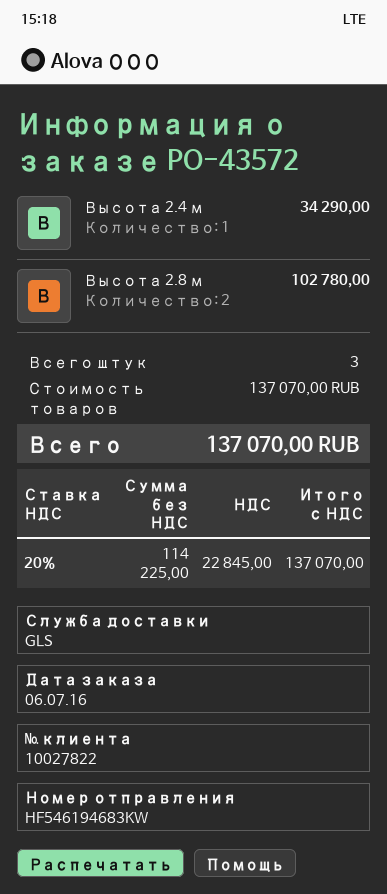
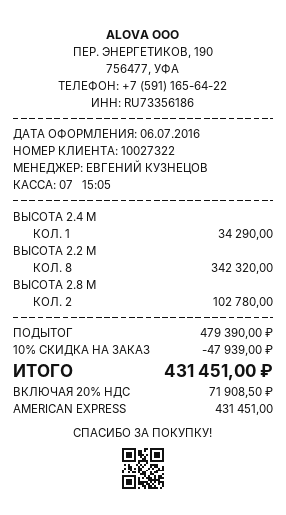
customer number: 10027822 -> 10027322
ВЫСОТА 2.2 М: none -> 8 for 342320.00
subtotal: 137070.00 -> 479390.00
discount: none -> 10% = 47939.00
tax: 20% = 22845.00 -> 20% = 71908.50
total: 137070.00 -> 431451.00

